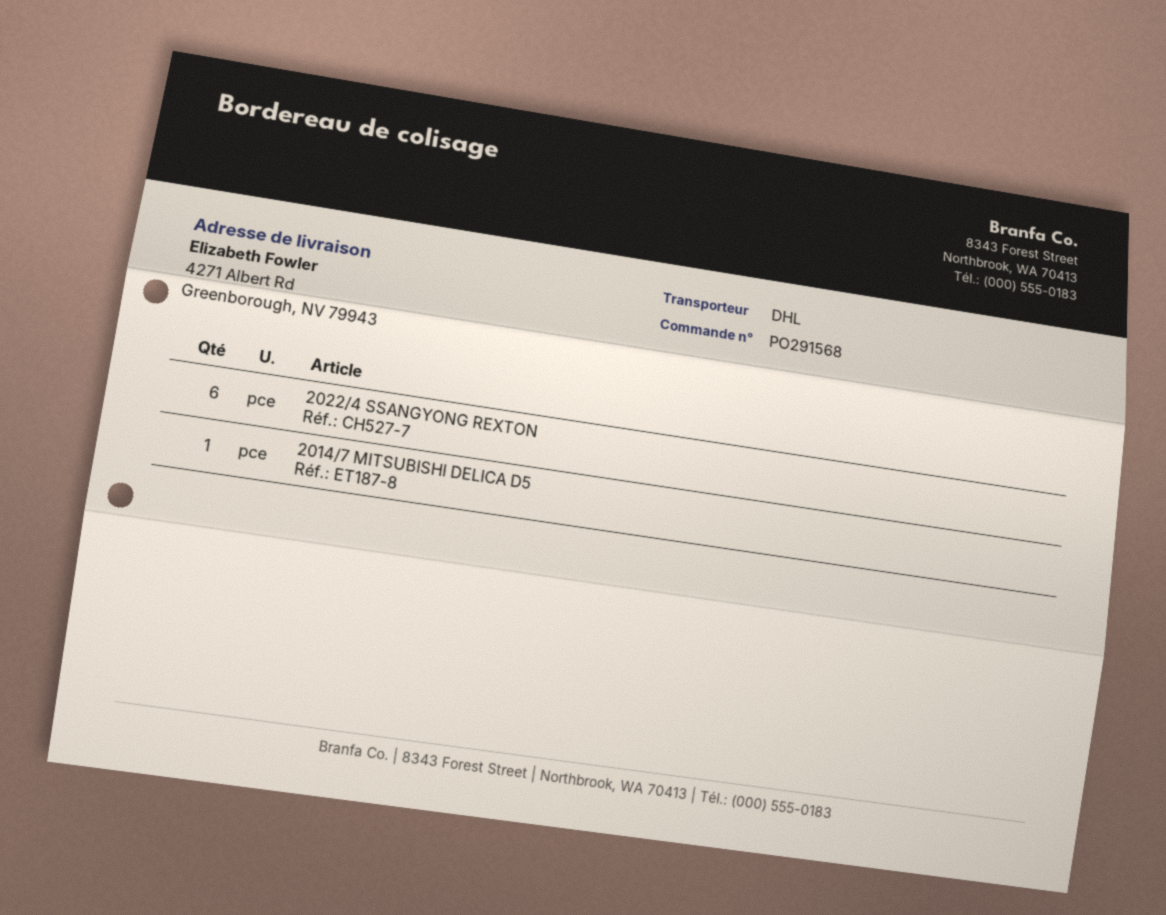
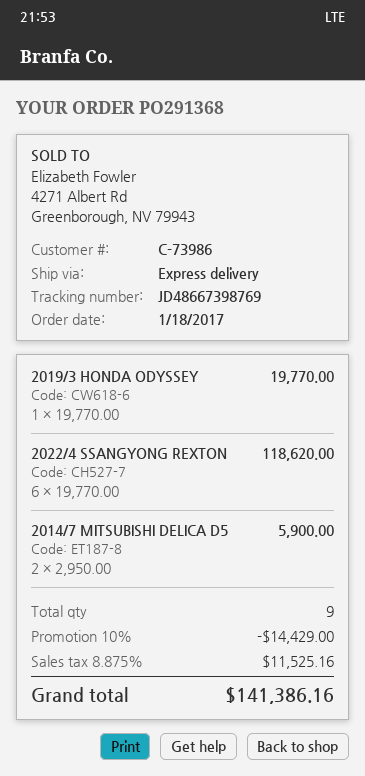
order number: PO291568 -> PO291368
shipping method: DHL -> express
2014/7 MITSUBISHI DELICA D5: 1 -> 2
2019/3 HONDA ODYSSEY: none -> 1

